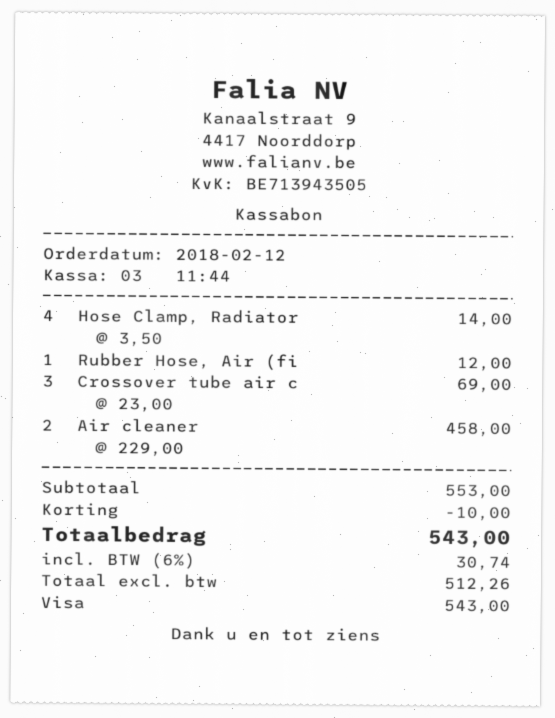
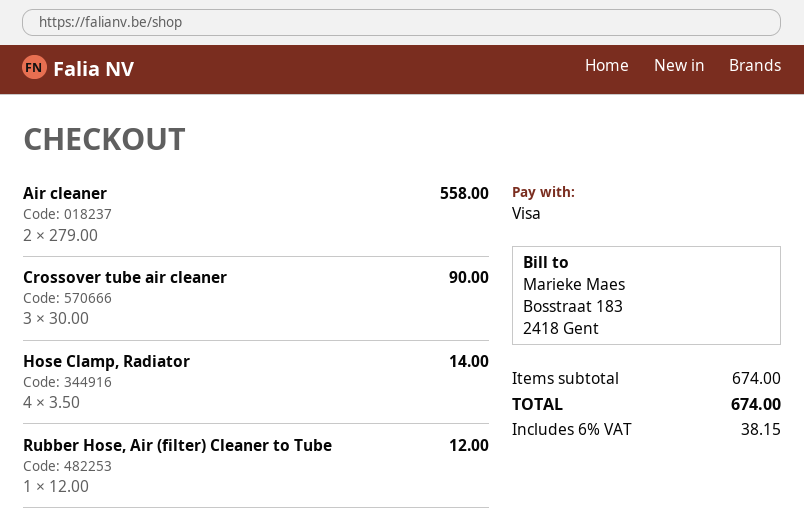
Crossover tube air c: 3 x 23.00 = 69.00 -> 3 x 30.00 = 90.00
Air cleaner: 2 x 229.00 = 458.00 -> 2 x 279.00 = 558.00
subtotal: 553.00 -> 674.00
discount: 10.00 -> none
tax: 6% = 30.74 -> 6% = 38.15
total: 543.00 -> 674.00

